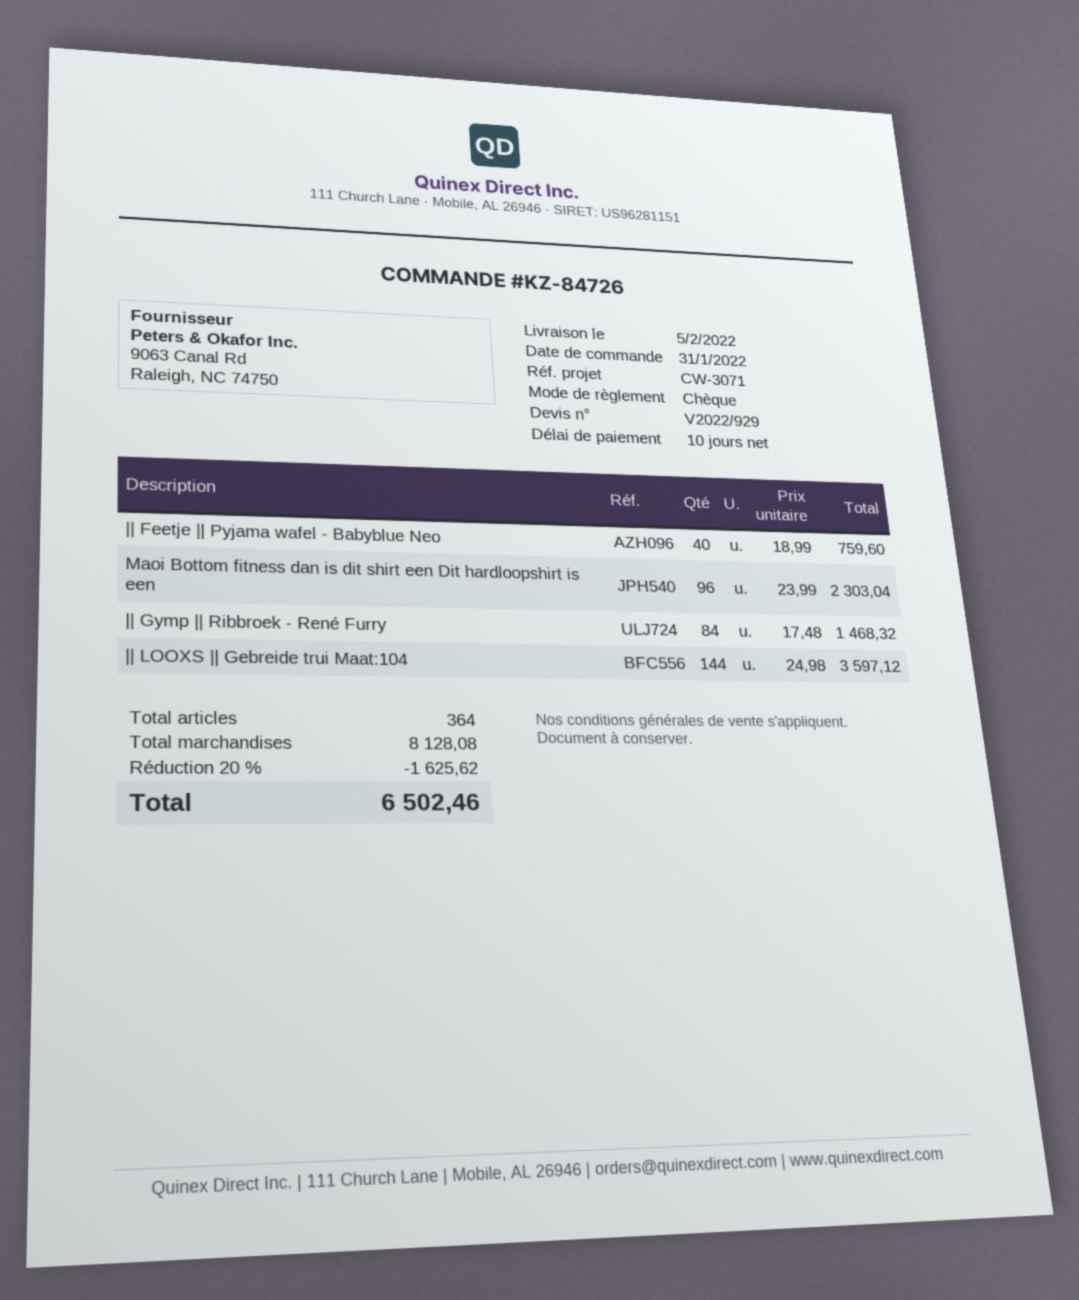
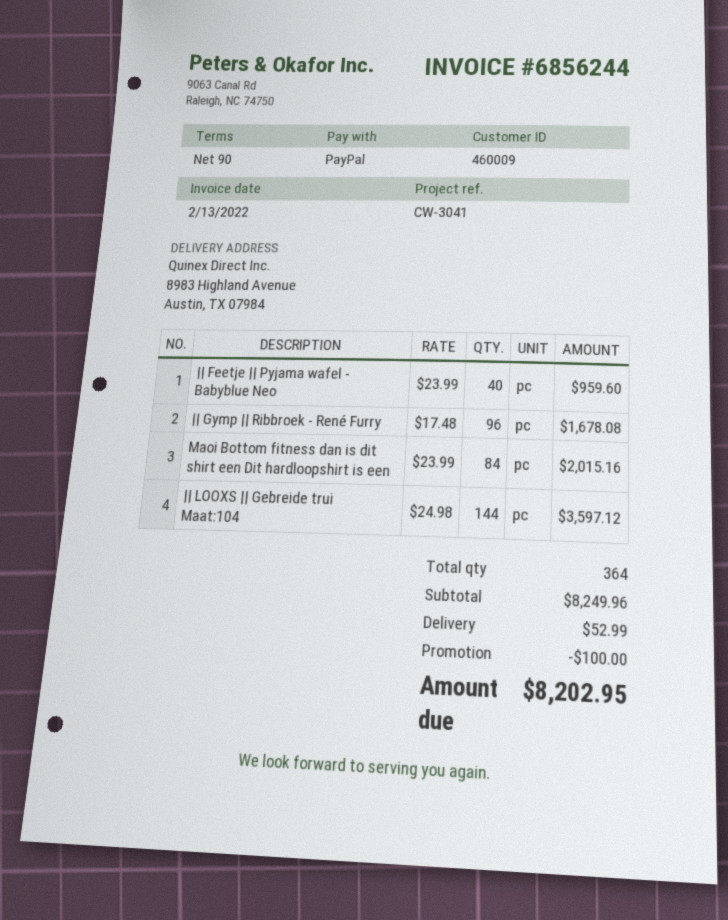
payment terms: 10 days -> 90 days
reference: CW-3071 -> CW-3041
payment method: cheque -> PayPal
|| Feetje || Pyjama wafel - Babyblue Neo: 40 x 18.99 = 759.60 -> 40 x 23.99 = 959.60
Maoi Bottom fitness dan is dit shirt een Dit hardloopshirt is een: 96 x 23.99 = 2303.04 -> 84 x 23.99 = 2015.16
|| Gymp || Ribbroek - René Furry: 84 x 17.48 = 1468.32 -> 96 x 17.48 = 1678.08
subtotal: 8128.08 -> 8249.96
discount: 1625.62 -> 100.00
shipping: none -> 52.99
total: 6502.46 -> 8202.95

